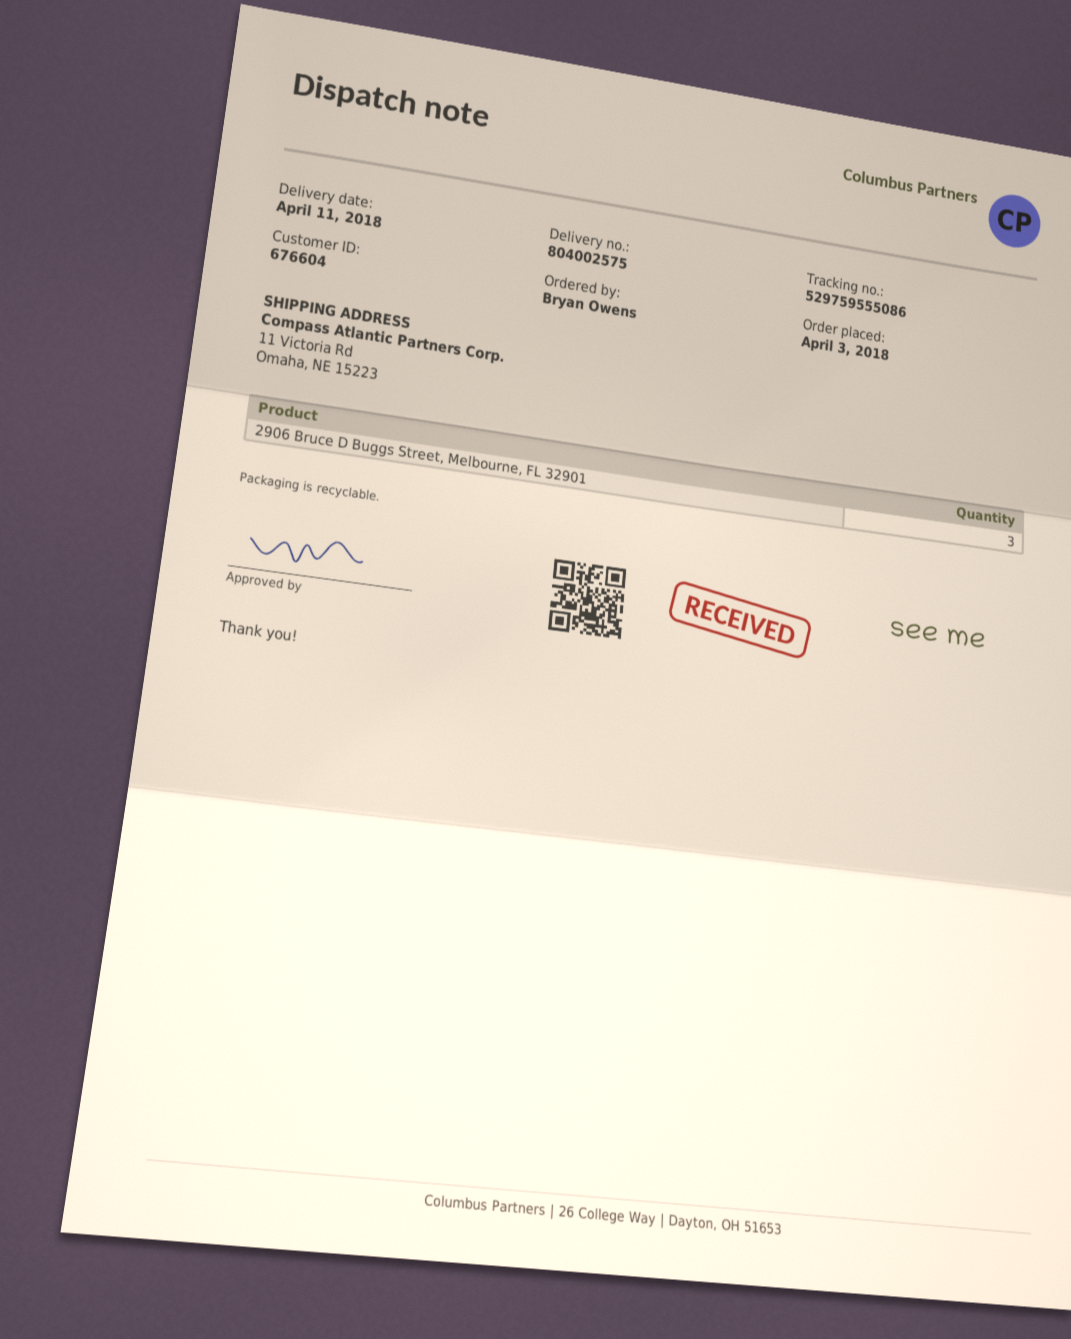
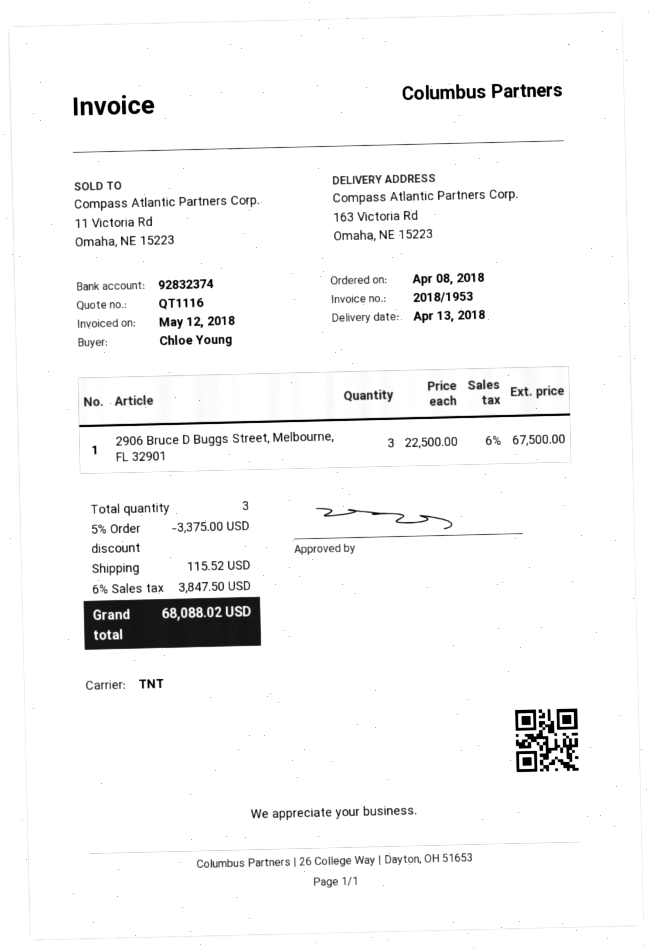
order date: 2018-04-03 -> 2018-04-08
delivery date: 2018-04-11 -> 2018-04-13
ordered by: Bryan Owens -> Chloe Young
ship to: 11 Victoria Rd, Omaha, NE 15223 -> 163 Victoria Rd, Omaha, NE 15223

